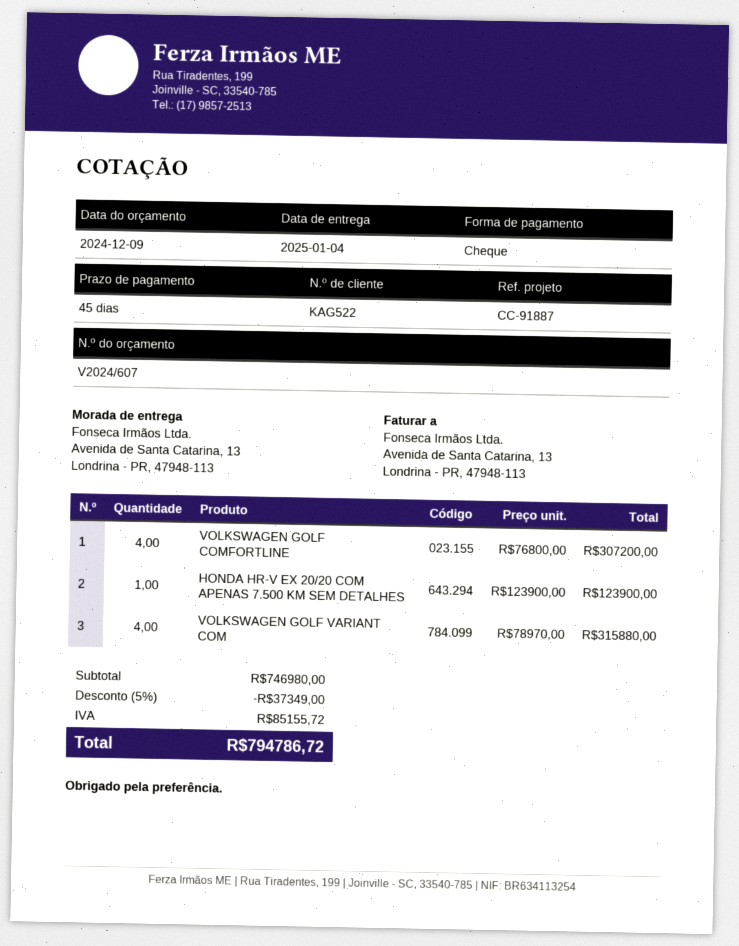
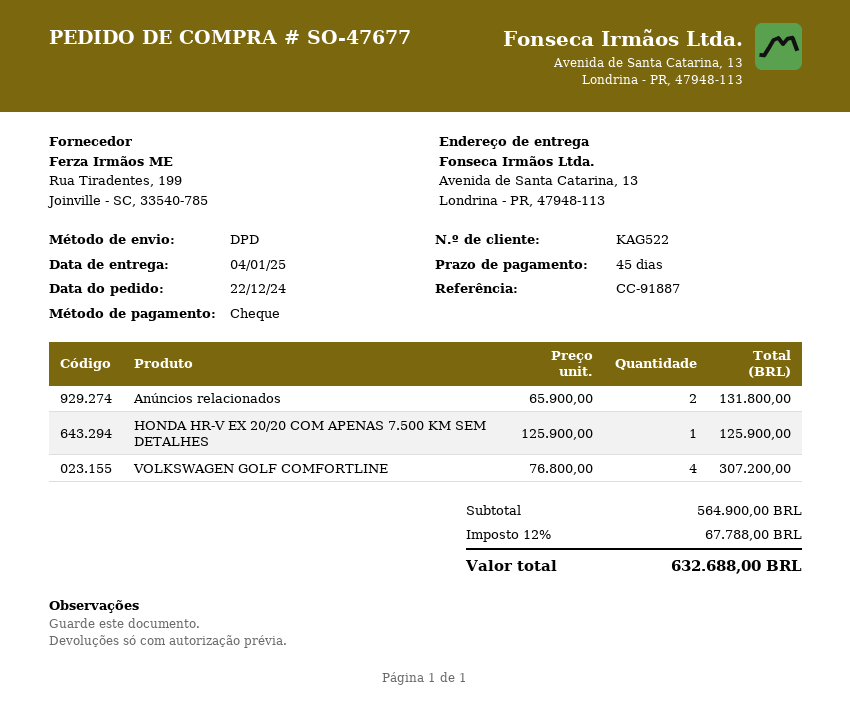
HONDA HR-V EX 20/20 COM APENAS 7.500 KM SEM DETALHES: 1 x 123900.00 = 123900.00 -> 1 x 125900.00 = 125900.00
VOLKSWAGEN GOLF VARIANT COM: 4 x 78970.00 = 315880.00 -> none
Anúncios relacionados: none -> 2 x 65900.00 = 131800.00
subtotal: 746980.00 -> 564900.00
discount: 5% = 37349.00 -> none
tax: 85155.72 -> 67788.00
total: 794786.72 -> 632688.00

